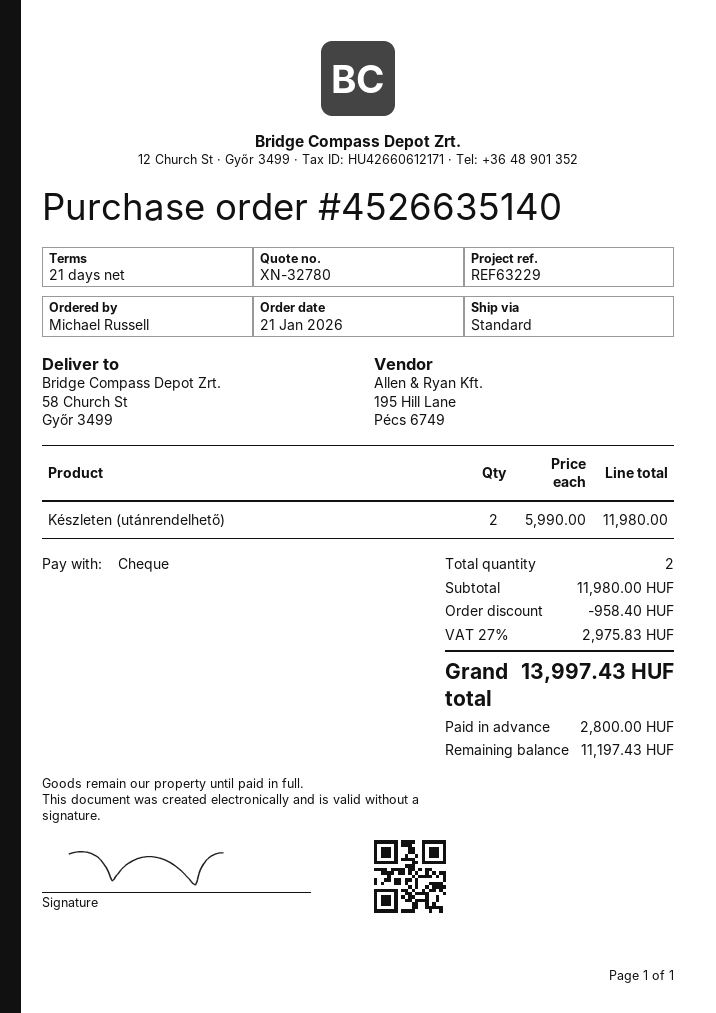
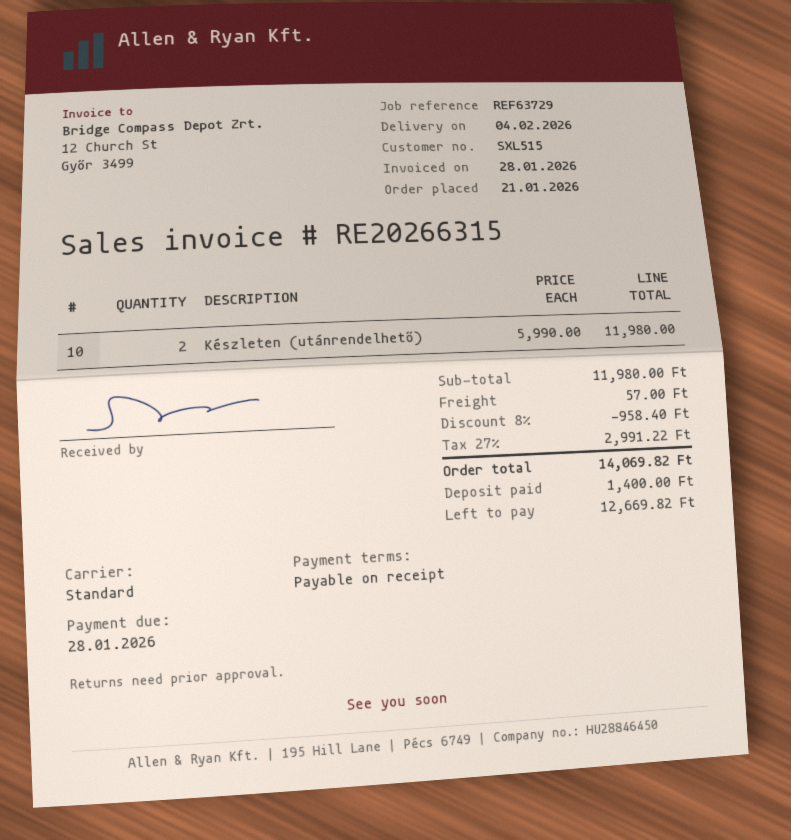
payment terms: 21 days -> on receipt
reference: REF63229 -> REF63729
shipping: none -> 57.00
tax: 27% = 2975.83 -> 27% = 2991.22
total: 13997.43 -> 14069.82
deposit: 2800.00 -> 1400.00
balance: 11197.43 -> 12669.82

